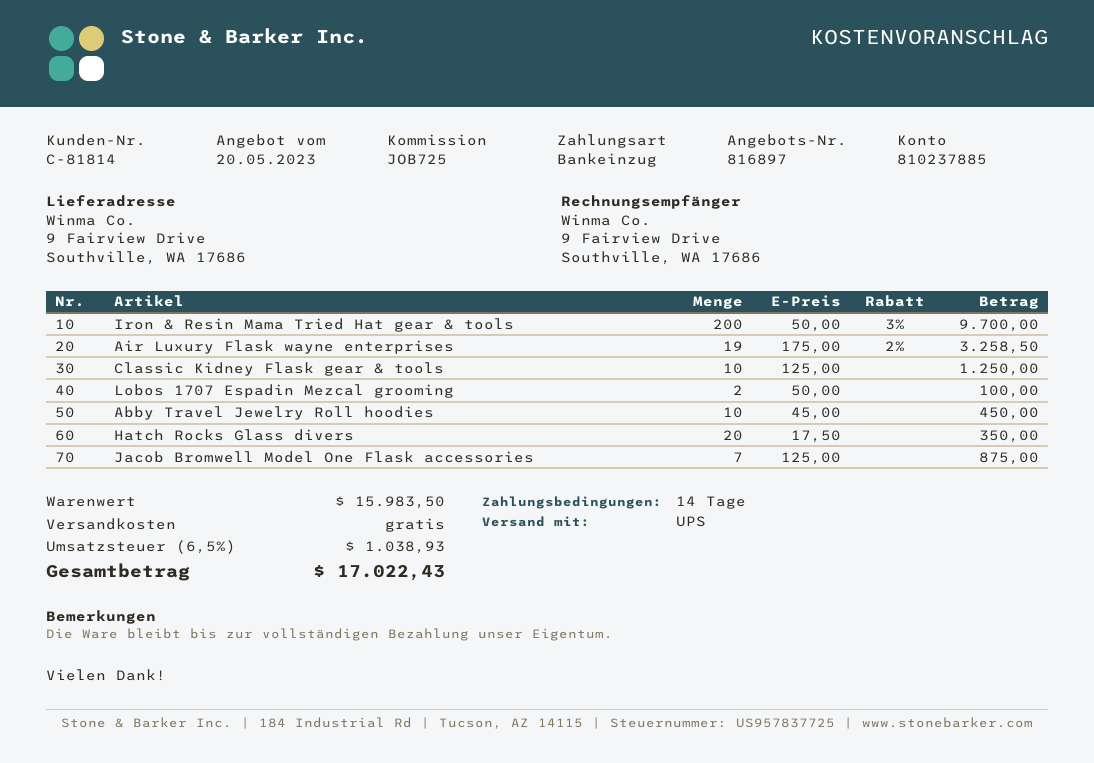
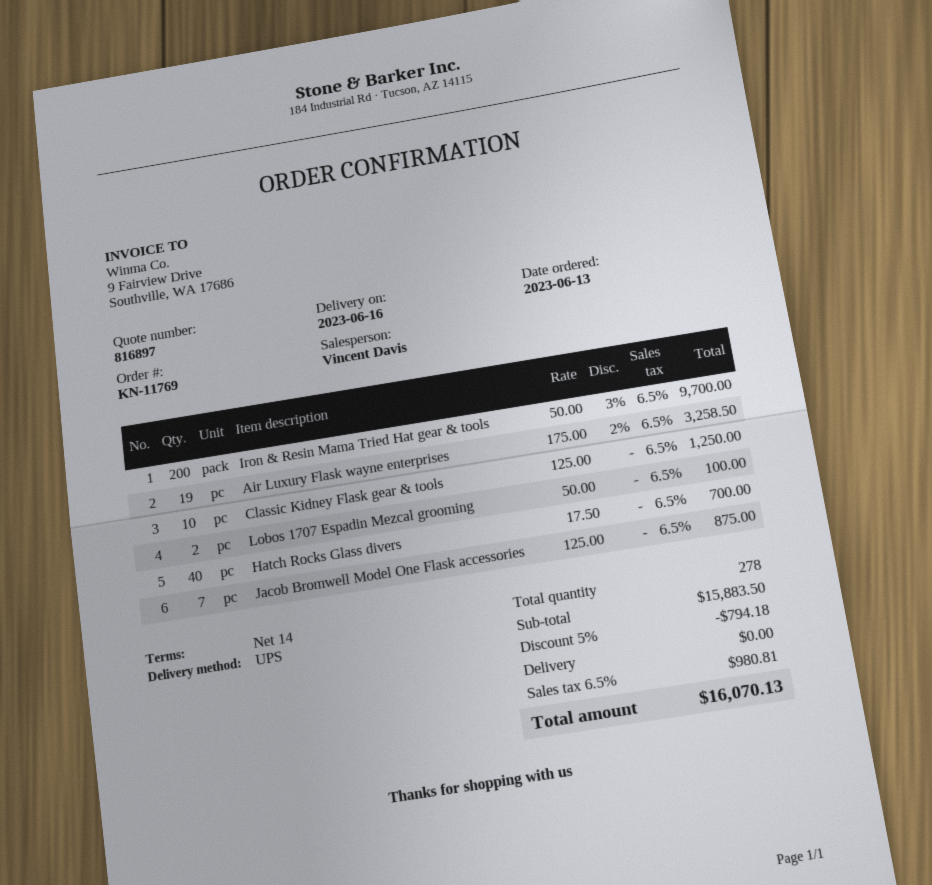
Abby Travel Jewelry Roll hoodies: 10 x 45.00 = 450.00 -> none
Hatch Rocks Glass divers: 20 x 17.50 = 350.00 -> 40 x 17.50 = 700.00
subtotal: 15983.50 -> 15883.50
discount: none -> 5% = 794.18
tax: 6.5% = 1038.93 -> 6.5% = 980.81
total: 17022.43 -> 16070.13

